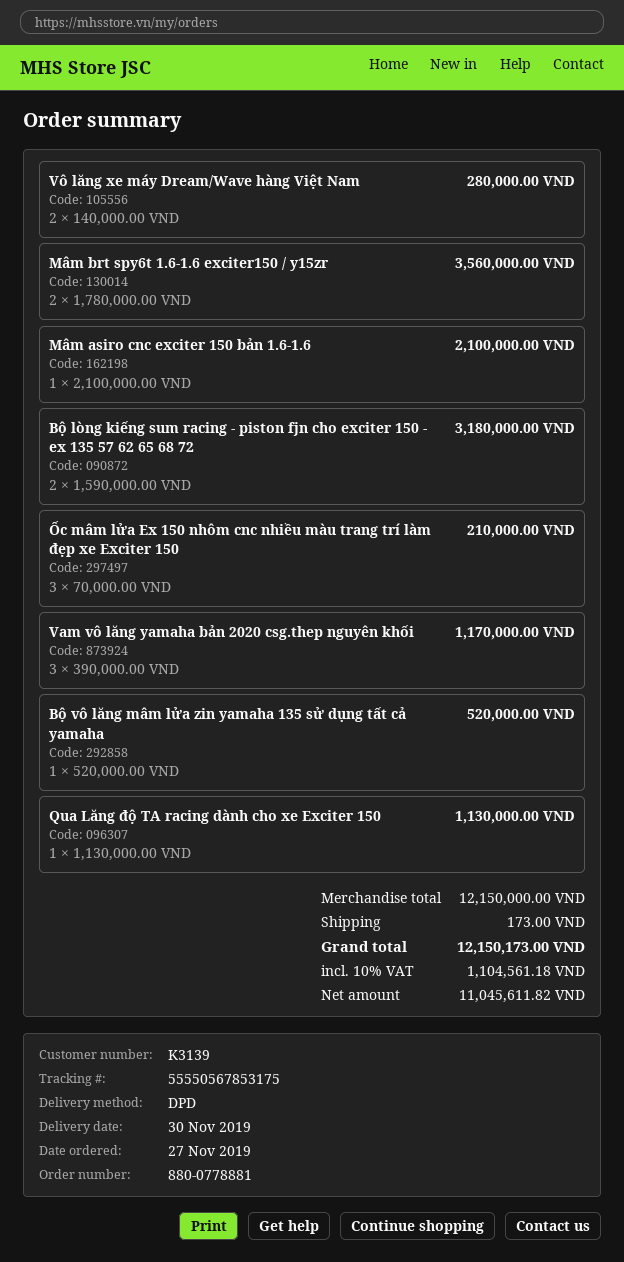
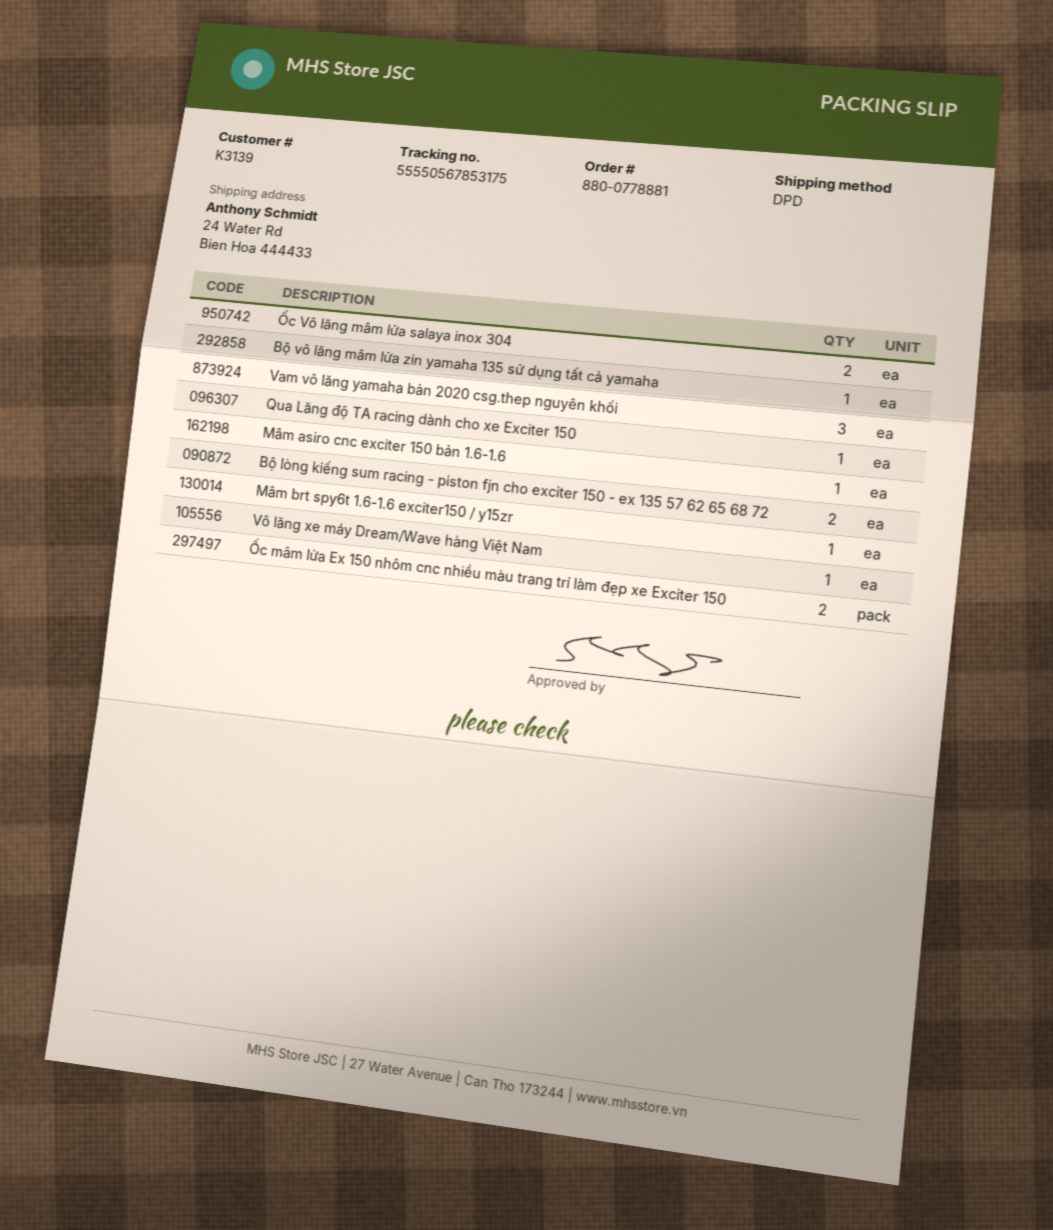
Vô lăng xe máy Dream/Wave hàng Việt Nam: 2 -> 1
Mâm brt spy6t 1.6-1.6 exciter150 / y15zr: 2 -> 1
Ốc mâm lửa Ex 150 nhôm cnc nhiều màu trang trí làm đẹp xe Exciter 150: 3 -> 2
Ốc Vô lăng mâm lửa salaya inox 304: none -> 2

